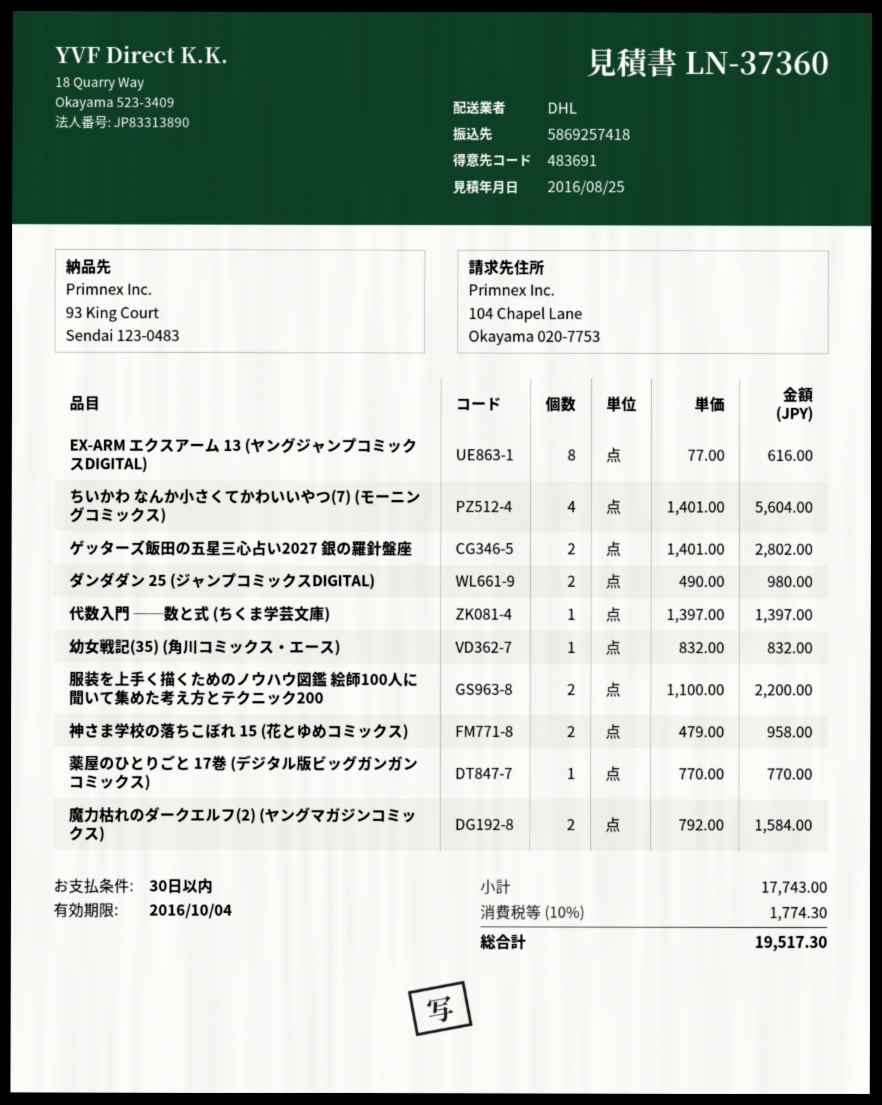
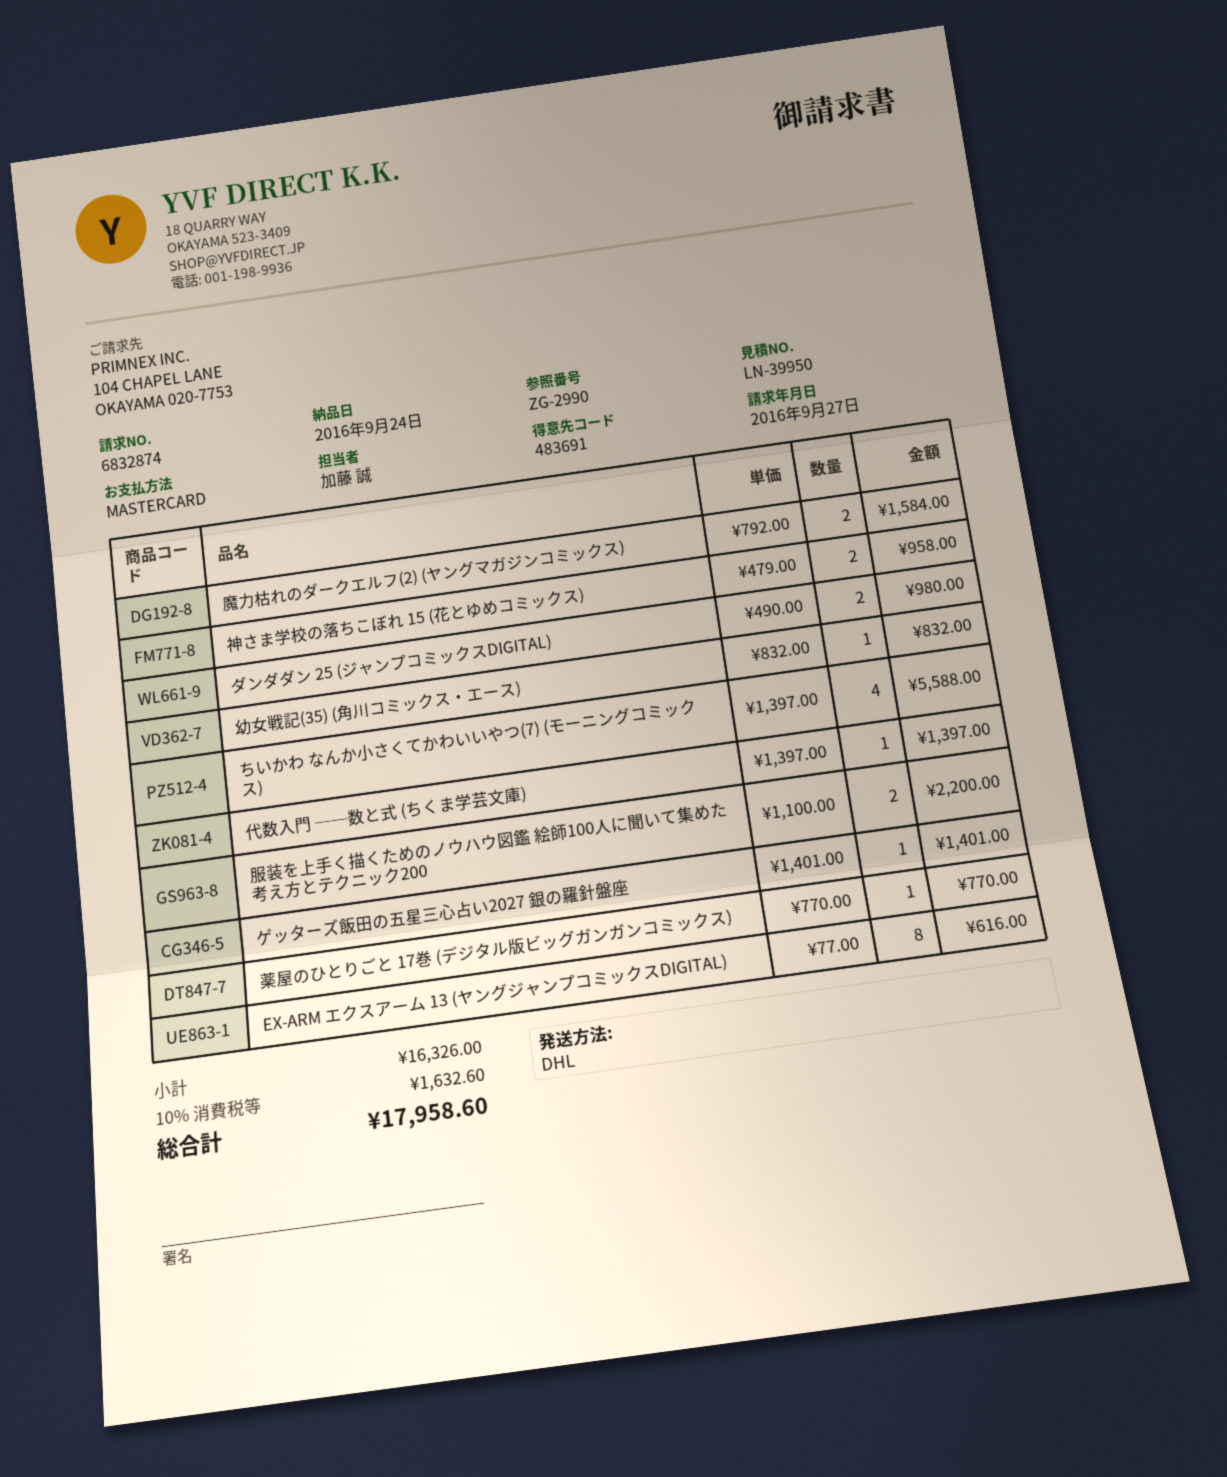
quote number: LN-37360 -> LN-39950
ちいかわ なんか小さくてかわいいやつ(7) (モーニングコミックス): 4 x 1401.00 = 5604.00 -> 4 x 1397.00 = 5588.00
ゲッターズ飯田の五星三心占い2027 銀の羅針盤座: 2 x 1401.00 = 2802.00 -> 1 x 1401.00 = 1401.00
subtotal: 17743.00 -> 16326.00
tax: 10% = 1774.30 -> 10% = 1632.60
total: 19517.30 -> 17958.60

